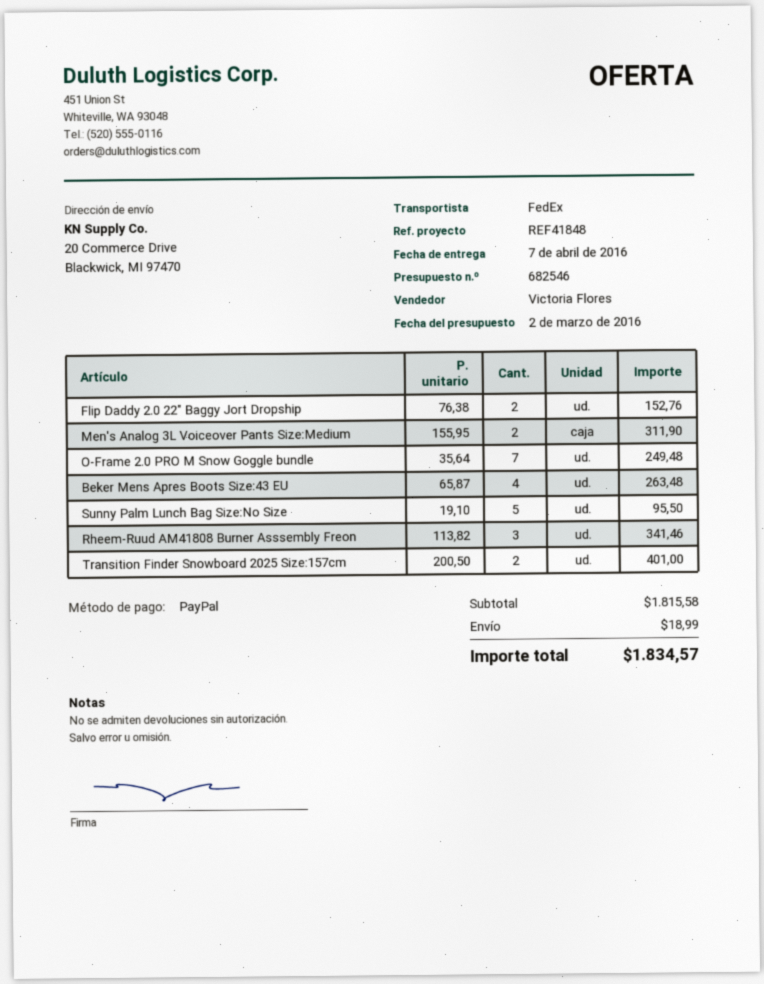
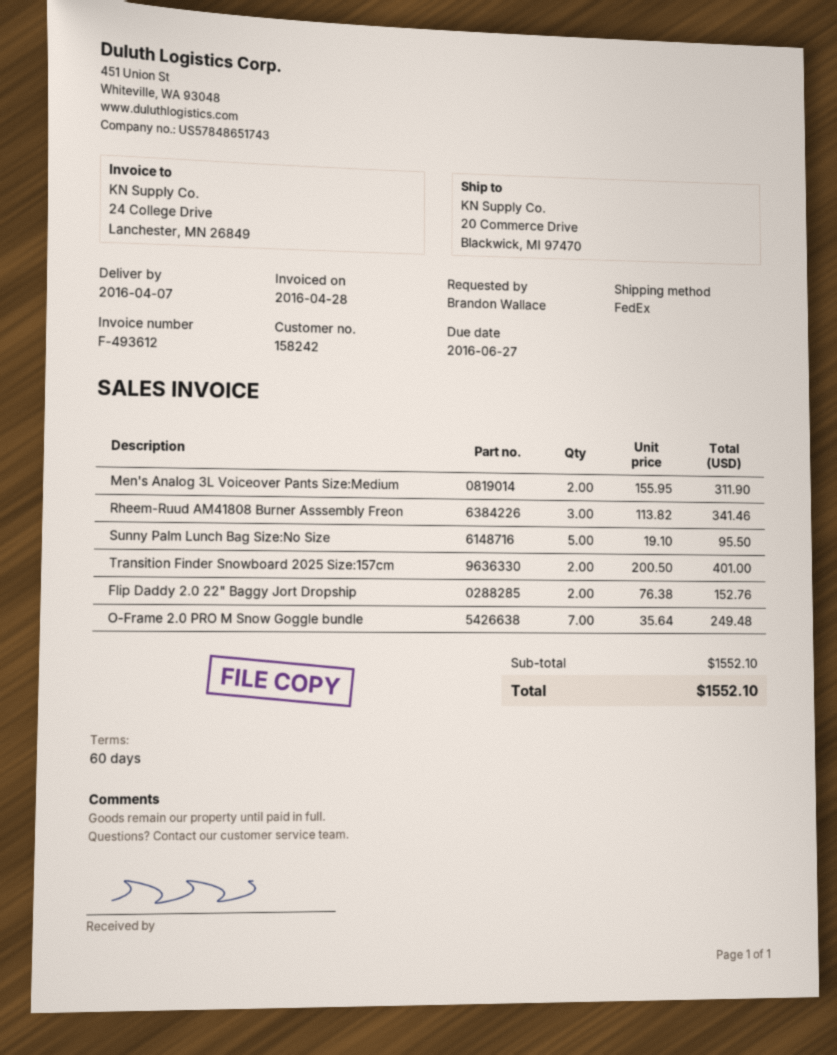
Beker Mens Apres Boots Size:43 EU: 4 x 65.87 = 263.48 -> none
subtotal: 1815.58 -> 1552.10
shipping: 18.99 -> none
total: 1834.57 -> 1552.10

